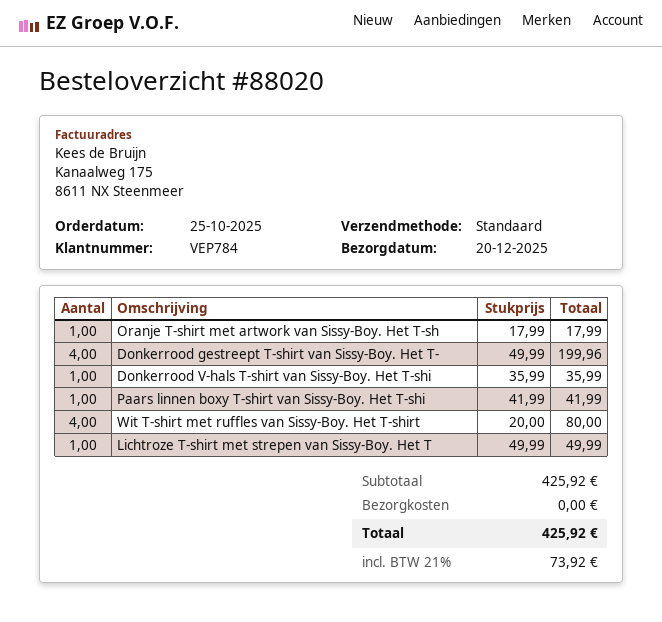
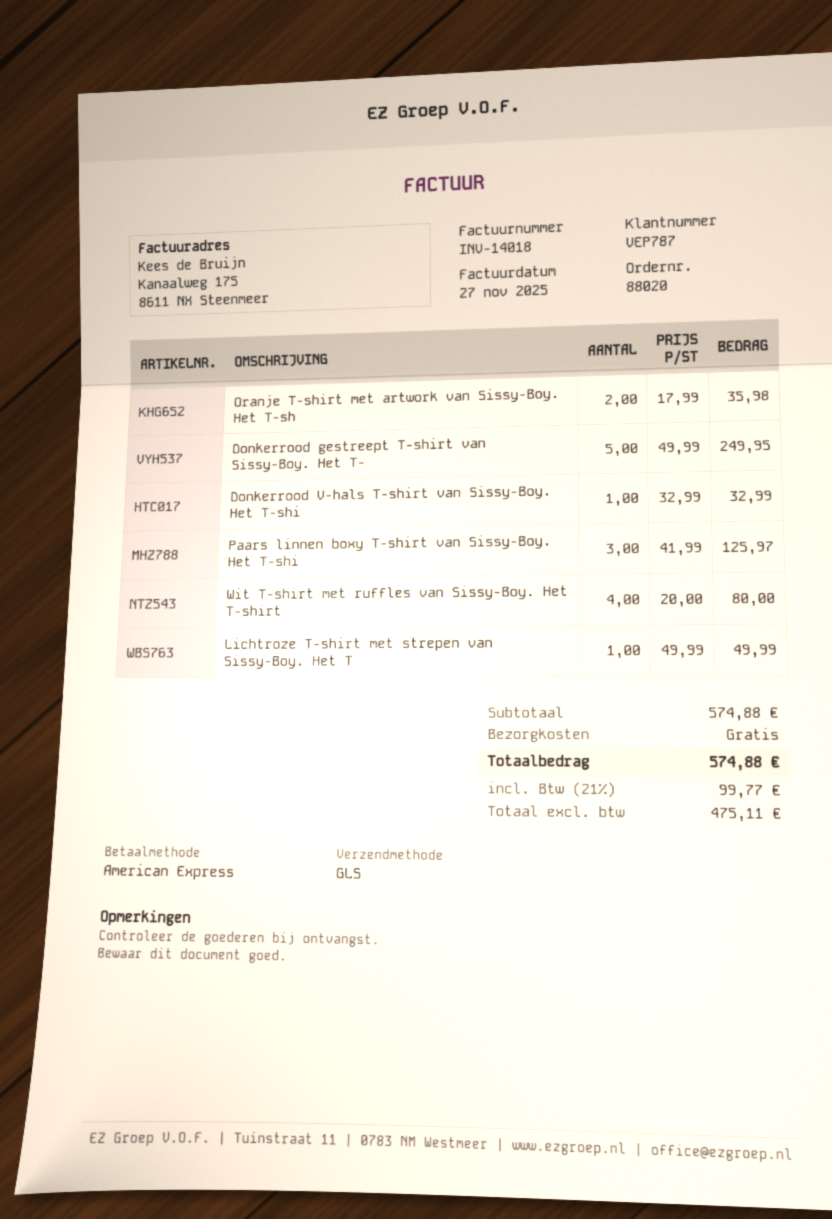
customer number: VEP784 -> VEP787
shipping method: standard -> GLS
Oranje T-shirt met artwork van Sissy-Boy. Het T-sh: 1 x 17.99 = 17.99 -> 2 x 17.99 = 35.98
Donkerrood gestreept T-shirt van Sissy-Boy. Het T-: 4 x 49.99 = 199.96 -> 5 x 49.99 = 249.95
Donkerrood V-hals T-shirt van Sissy-Boy. Het T-shi: 1 x 35.99 = 35.99 -> 1 x 32.99 = 32.99
Paars linnen boxy T-shirt van Sissy-Boy. Het T-shi: 1 x 41.99 = 41.99 -> 3 x 41.99 = 125.97
subtotal: 425.92 -> 574.88
tax: 21% = 73.92 -> 21% = 99.77
total: 425.92 -> 574.88

